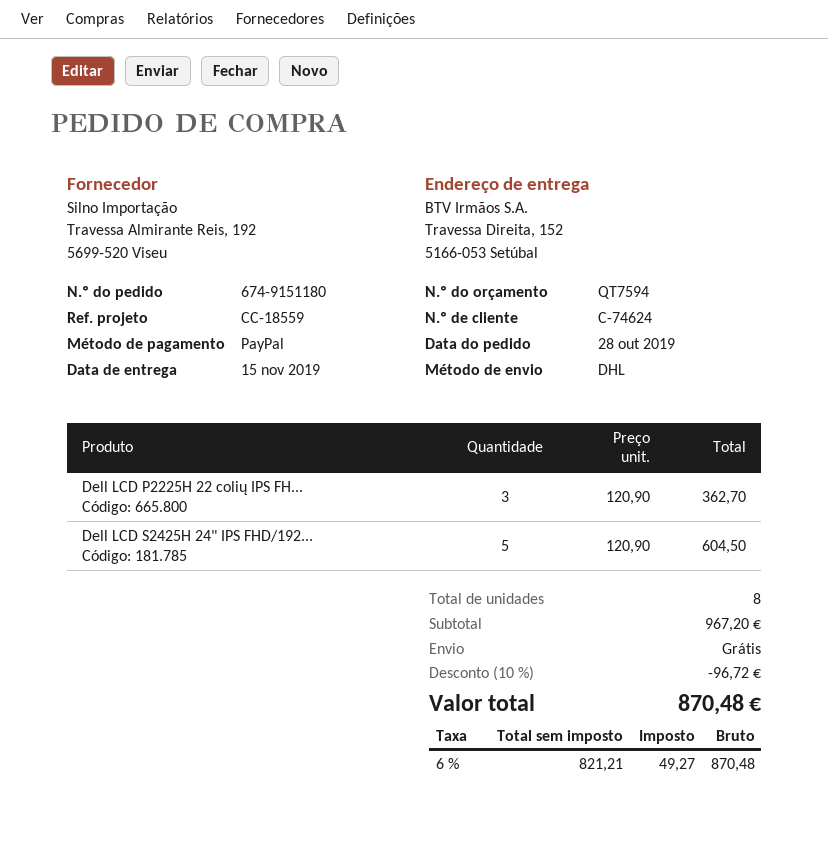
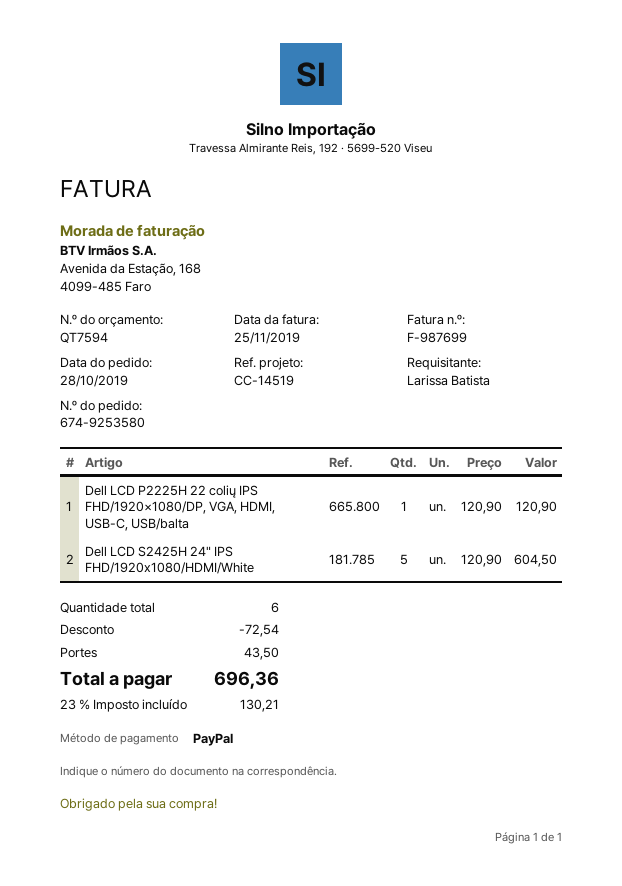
order number: 674-9151180 -> 674-9253580
reference: CC-18559 -> CC-14519
Dell LCD P2225H 22 colių IPS FH...: 3 x 120.90 = 362.70 -> 1 x 120.90 = 120.90
total quantity: 8 -> 6
discount: 96.72 -> 72.54
shipping: 0.00 -> 43.50
tax: 6% = 49.27 -> 23% = 130.21
total: 870.48 -> 696.36

